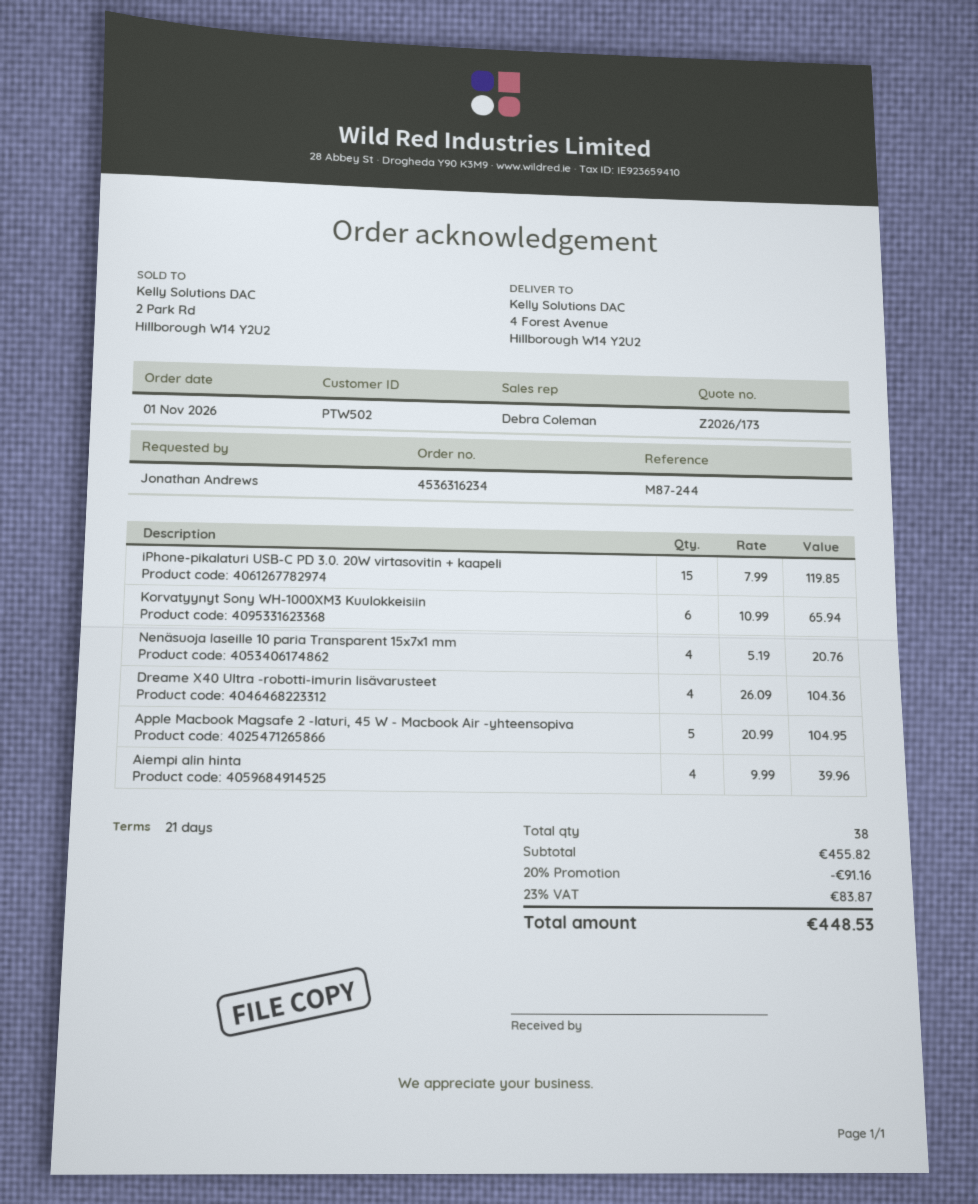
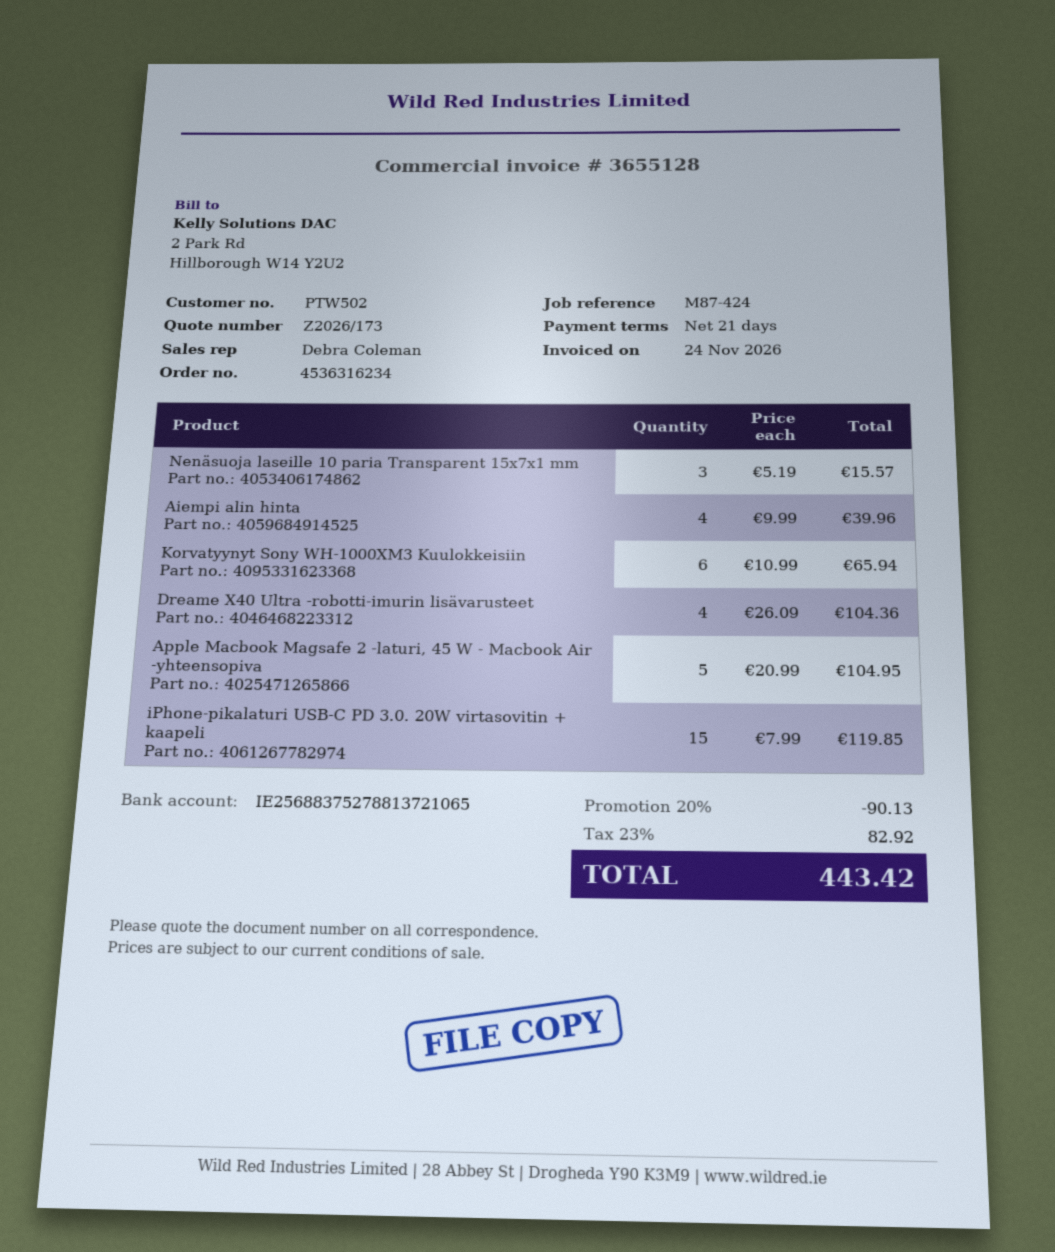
reference: M87-244 -> M87-424
Nenäsuoja laseille 10 paria Transparent 15x7x1 mm: 4 x 5.19 = 20.76 -> 3 x 5.19 = 15.57
discount: 20% = 91.16 -> 20% = 90.13
tax: 23% = 83.87 -> 23% = 82.92
total: 448.53 -> 443.42

